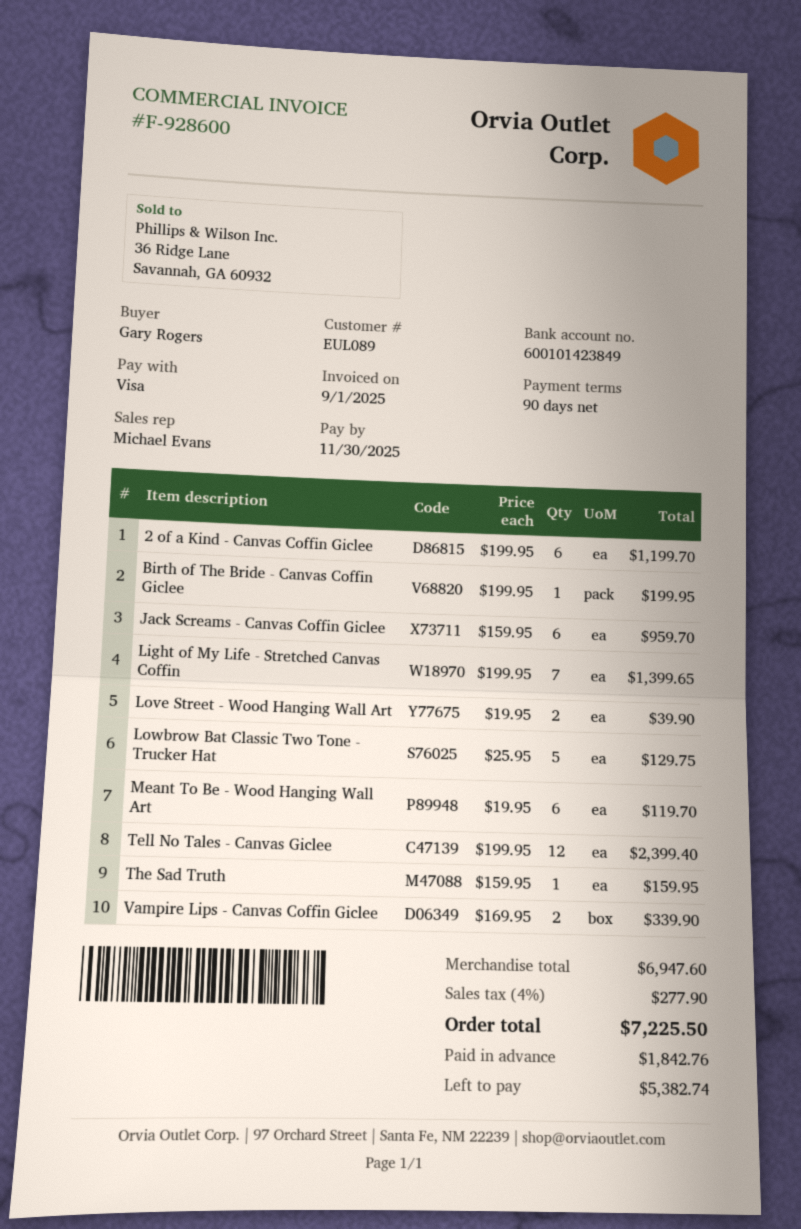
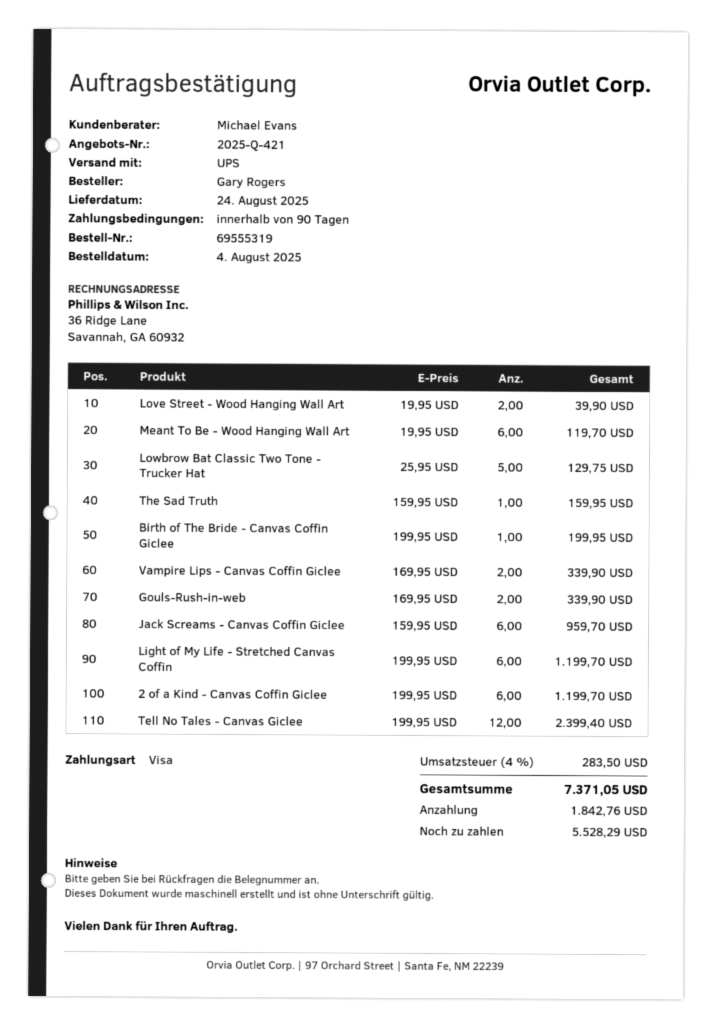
Light of My Life - Stretched Canvas Coffin: 7 x 199.95 = 1399.65 -> 6 x 199.95 = 1199.70
Gouls-Rush-in-web: none -> 2 x 169.95 = 339.90
tax: 4% = 277.90 -> 4% = 283.50
total: 7225.50 -> 7371.05
balance: 5382.74 -> 5528.29

